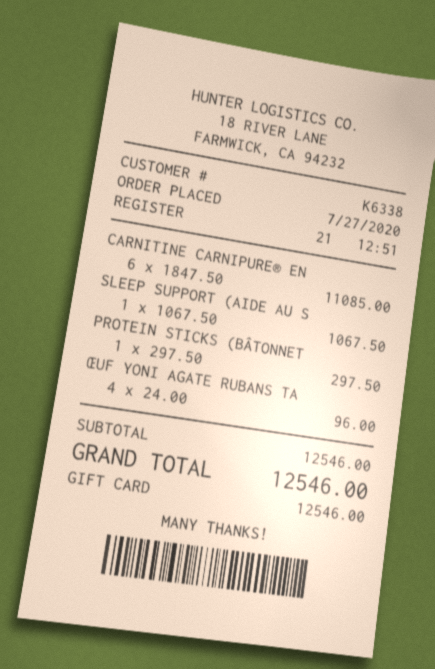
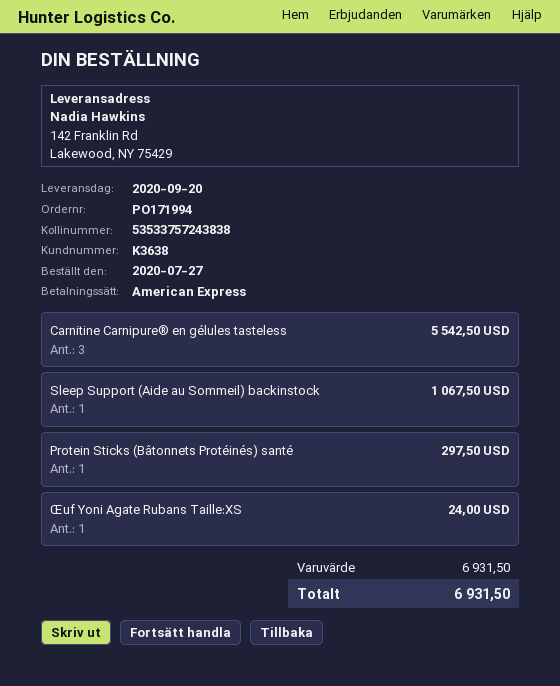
customer number: K6338 -> K3638
payment method: gift card -> American Express
CARNITINE CARNIPURE® EN: 6 for 11085.00 -> 3 for 5542.50
ŒUF YONI AGATE RUBANS TA: 4 for 96.00 -> 1 for 24.00
subtotal: 12546.00 -> 6931.50
total: 12546.00 -> 6931.50

